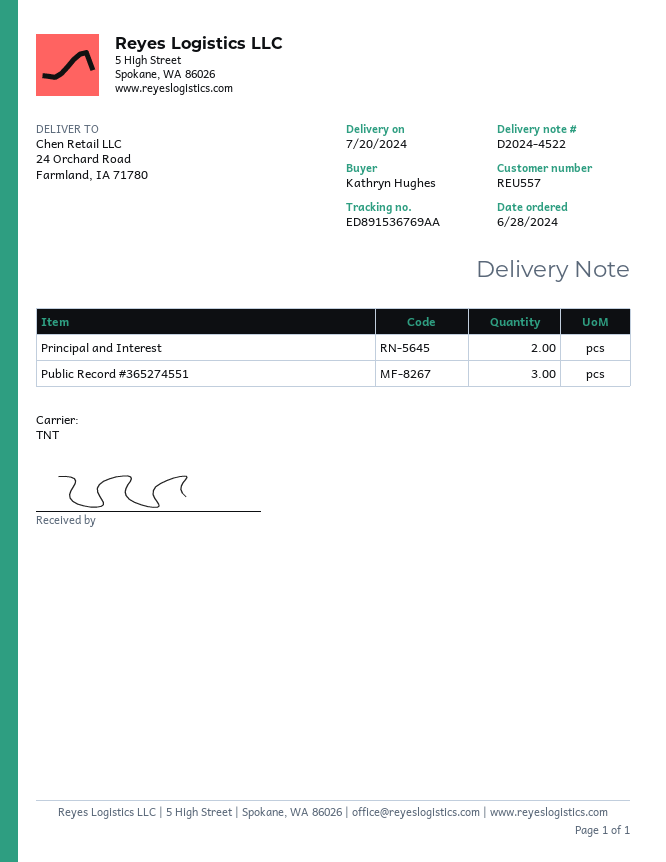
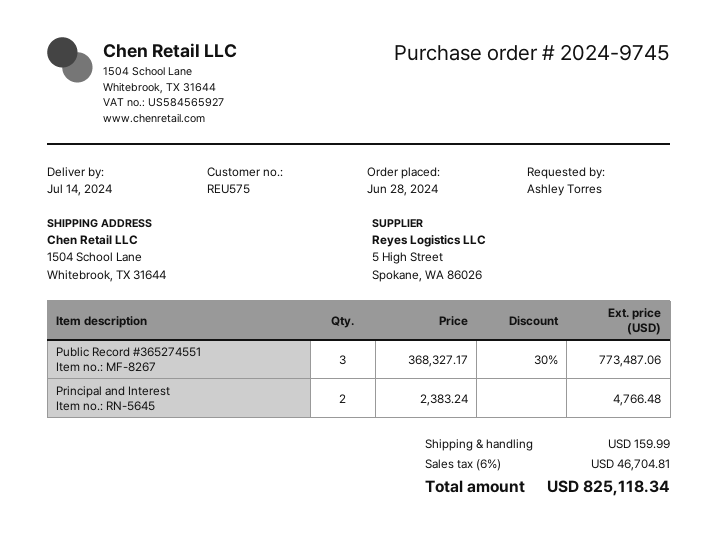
delivery date: 2024-07-20 -> 2024-07-14
customer number: REU557 -> REU575
ordered by: Kathryn Hughes -> Ashley Torres
ship to: 24 Orchard Road, Farmland, IA 71780 -> 1504 School Lane, Whitebrook, TX 31644

